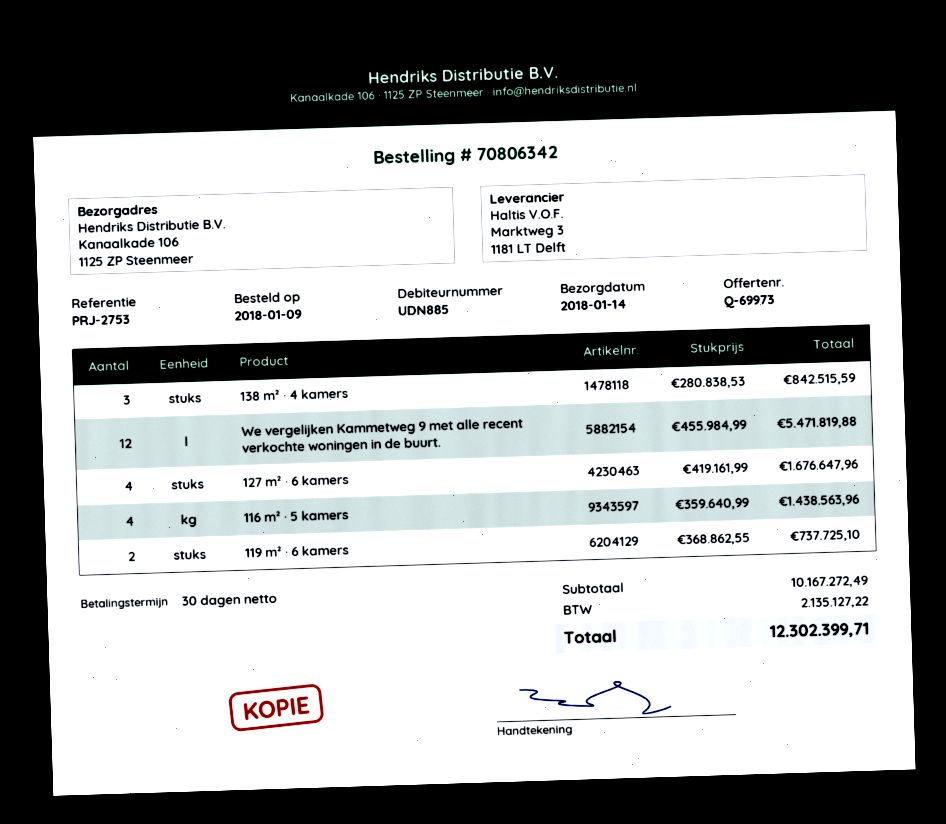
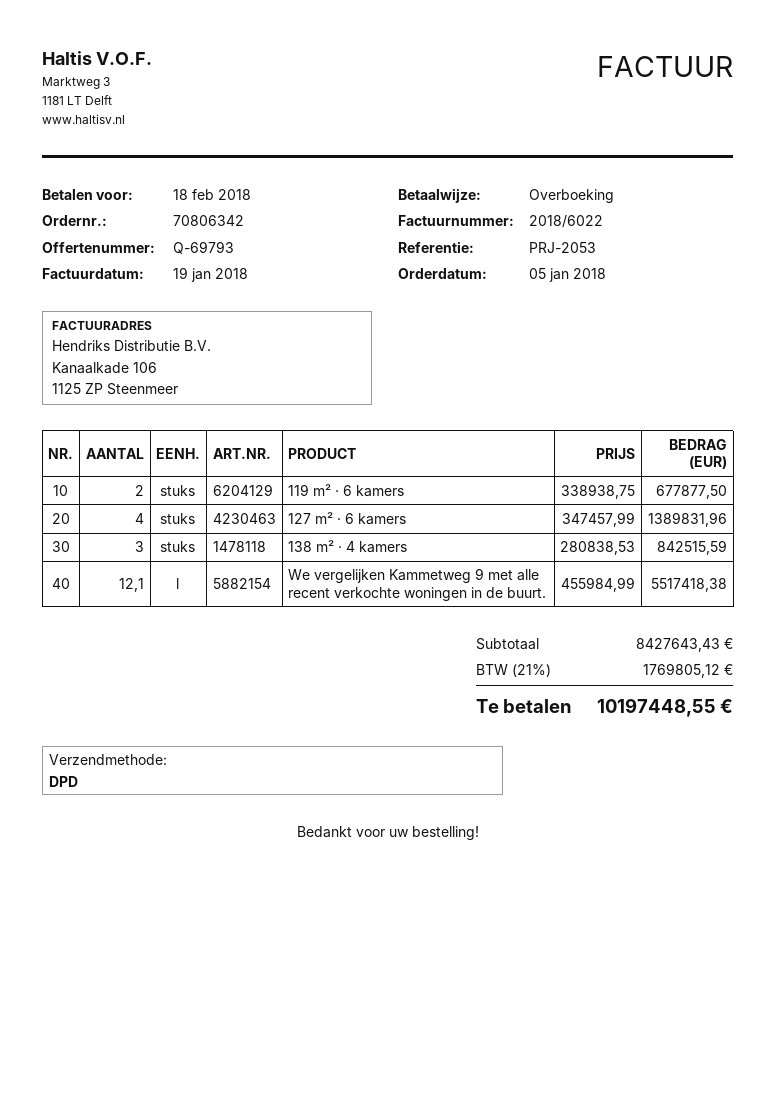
quote number: Q-69973 -> Q-69793
order date: 2018-01-09 -> 2018-01-05
reference: PRJ-2753 -> PRJ-2053
We vergelijken Kammetweg 9 met alle recent verkochte woningen in de buurt.: 12 x 455984.99 = 5471819.88 -> 12.1 x 455984.99 = 5517418.38
127 m² · 6 kamers: 4 x 419161.99 = 1676647.96 -> 4 x 347457.99 = 1389831.96
116 m² · 5 kamers: 4 x 359640.99 = 1438563.96 -> none
119 m² · 6 kamers: 2 x 368862.55 = 737725.10 -> 2 x 338938.75 = 677877.50
subtotal: 10167272.49 -> 8427643.43
tax: 2135127.22 -> 1769805.12
total: 12302399.71 -> 10197448.55

